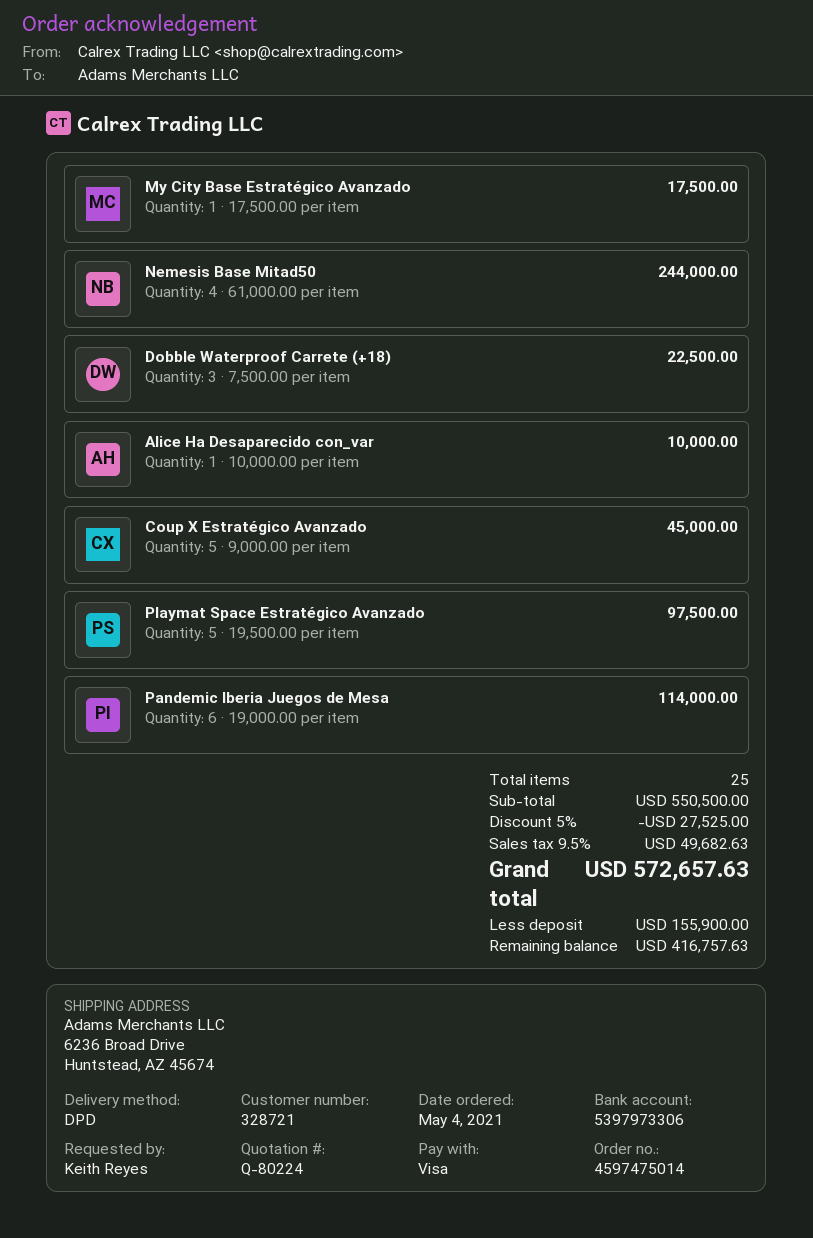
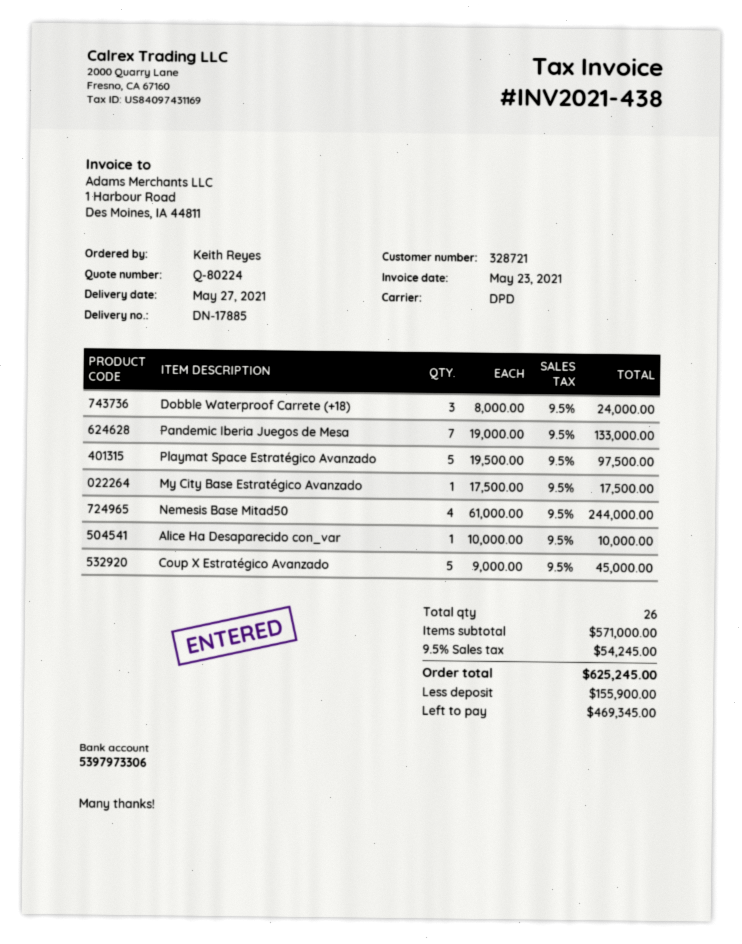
Dobble Waterproof Carrete (+18): 3 x 7500.00 = 22500.00 -> 3 x 8000.00 = 24000.00
Pandemic Iberia Juegos de Mesa: 6 x 19000.00 = 114000.00 -> 7 x 19000.00 = 133000.00
total quantity: 25 -> 26
subtotal: 550500.00 -> 571000.00
discount: 5% = 27525.00 -> none
tax: 9.5% = 49682.63 -> 9.5% = 54245.00
total: 572657.63 -> 625245.00
balance: 416757.63 -> 469345.00

